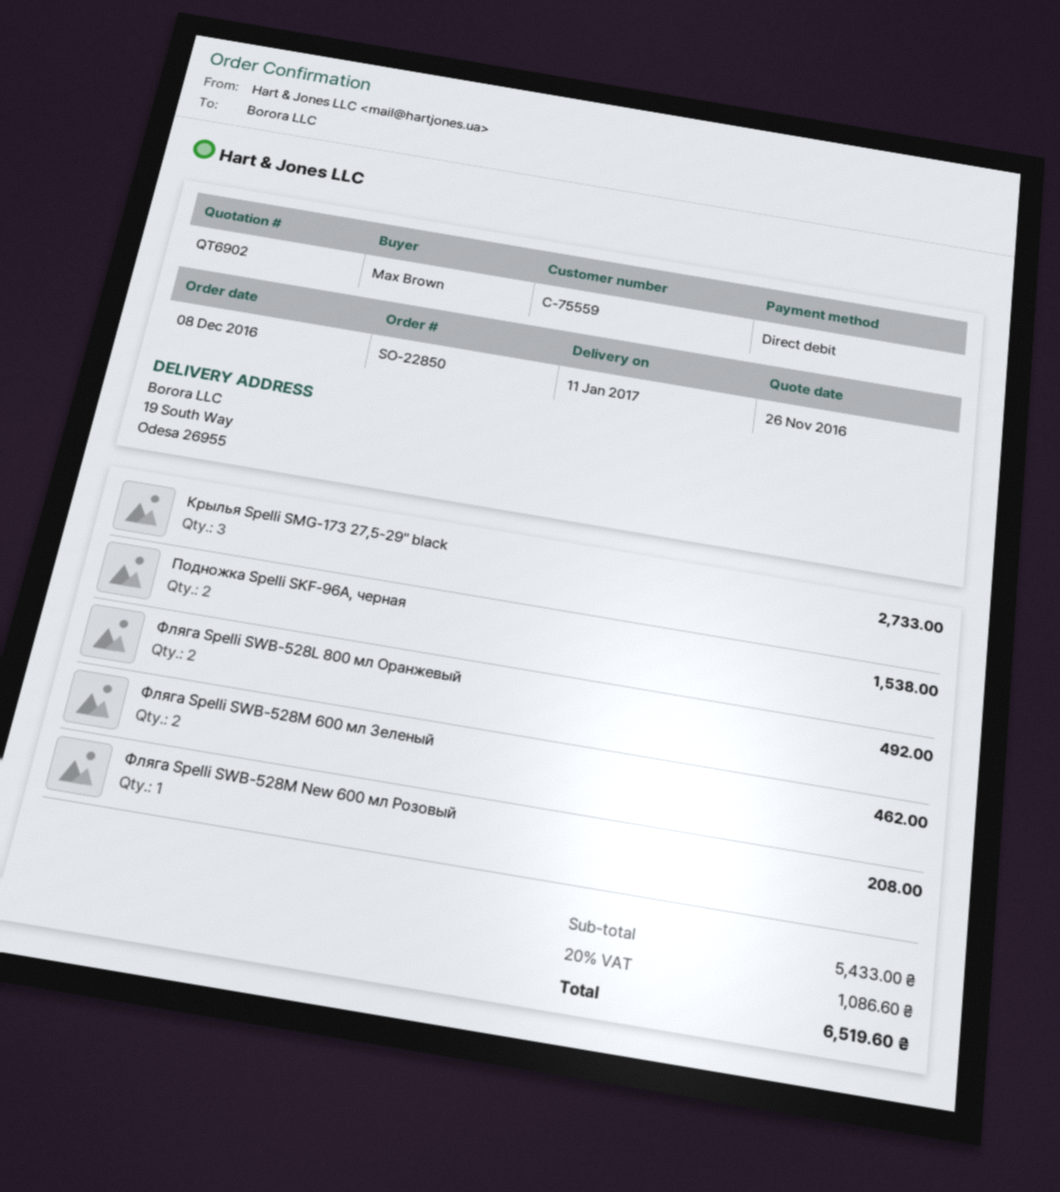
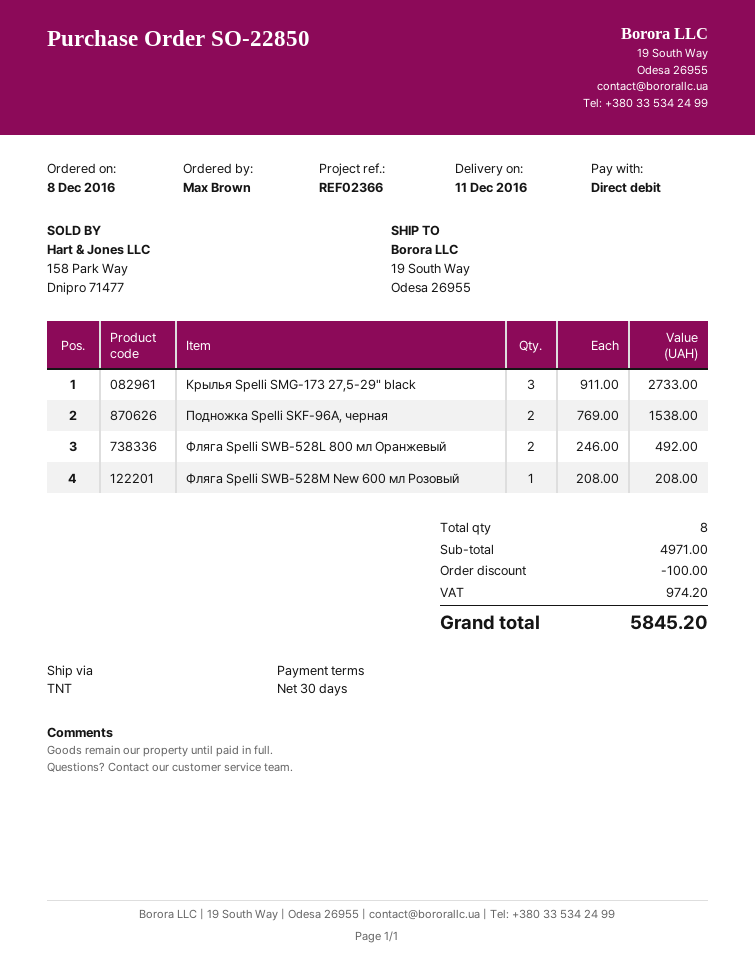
delivery date: 2017-01-11 -> 2016-12-11
Фляга Spelli SWB-528M 600 мл Зеленый: 2 for 462.00 -> none
subtotal: 5433.00 -> 4971.00
discount: none -> 100.00
tax: 1086.60 -> 974.20
total: 6519.60 -> 5845.20

